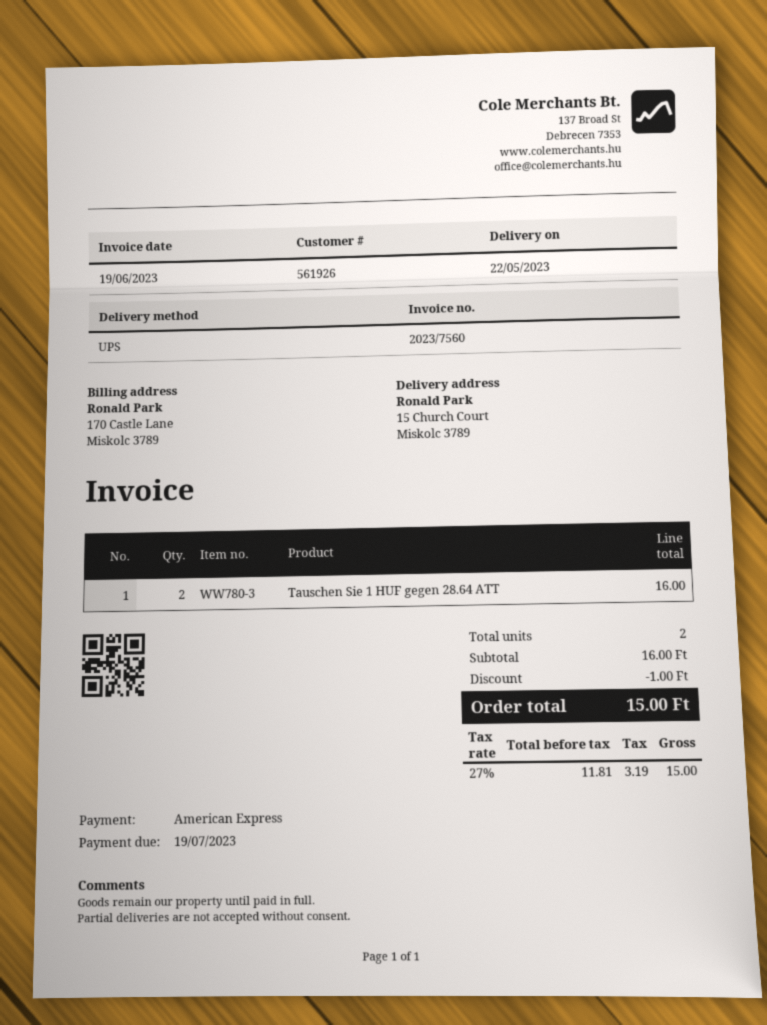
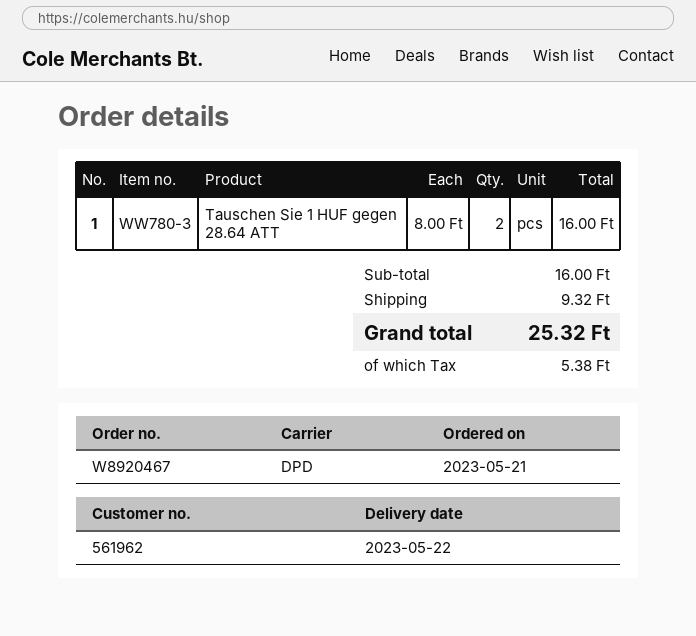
customer number: 561926 -> 561962
shipping method: UPS -> DPD
discount: 1.00 -> none
shipping: none -> 9.32
tax: 3.19 -> 5.38
total: 15.00 -> 25.32

